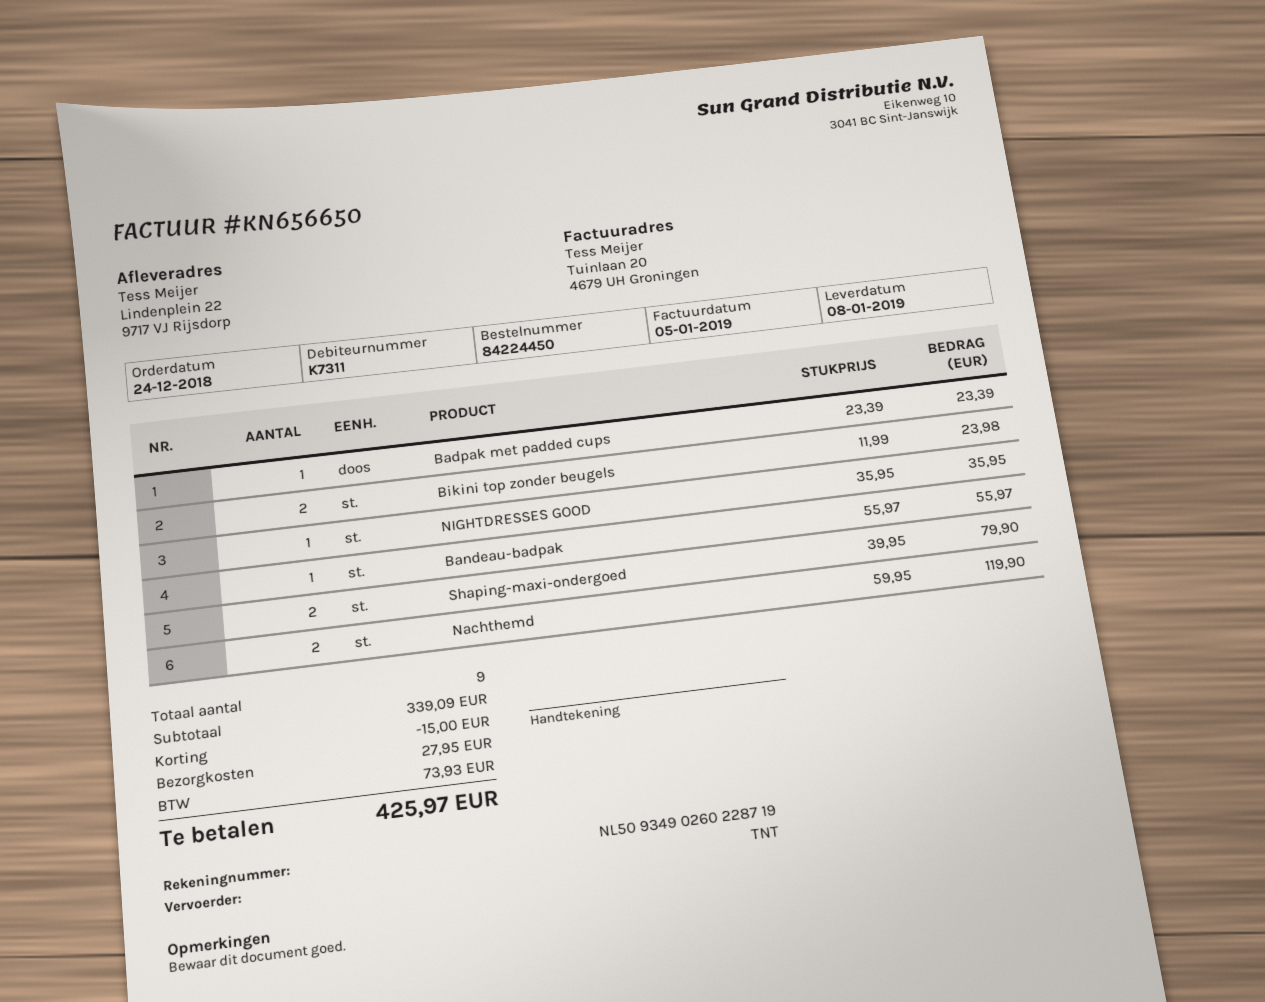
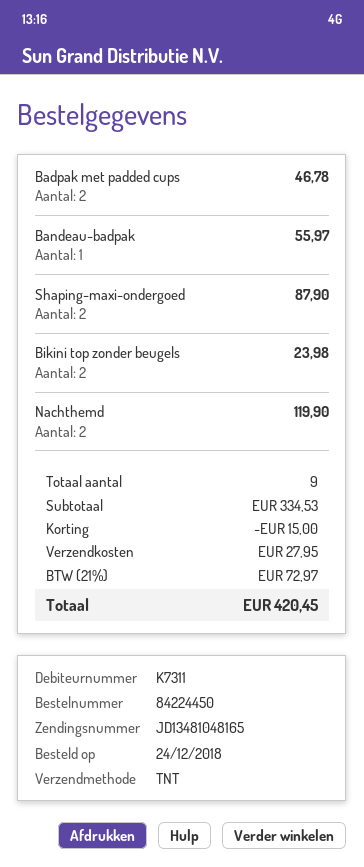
Badpak met padded cups: 1 for 23.39 -> 2 for 46.78
NIGHTDRESSES GOOD: 1 for 35.95 -> none
Shaping-maxi-ondergoed: 2 for 79.90 -> 2 for 87.90
subtotal: 339.09 -> 334.53
tax: 73.93 -> 72.97
total: 425.97 -> 420.45

